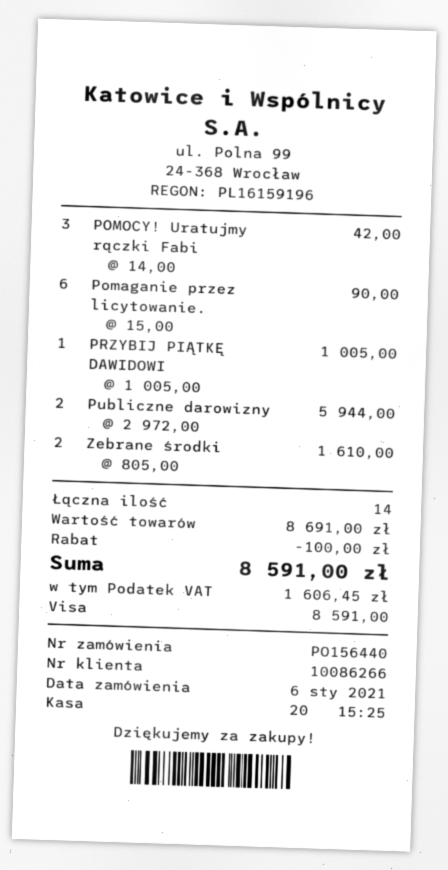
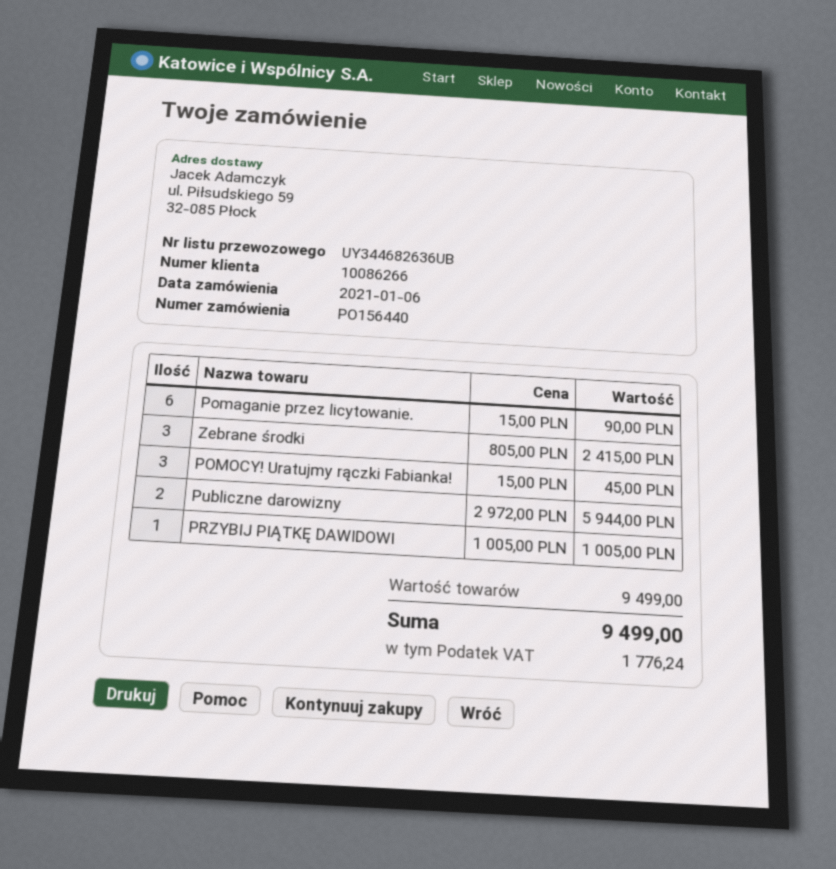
POMOCY! Uratujmy rączki Fabi: 3 x 14.00 = 42.00 -> 3 x 15.00 = 45.00
Zebrane środki: 2 x 805.00 = 1610.00 -> 3 x 805.00 = 2415.00
subtotal: 8691.00 -> 9499.00
discount: 100.00 -> none
tax: 1606.45 -> 1776.24
total: 8591.00 -> 9499.00

